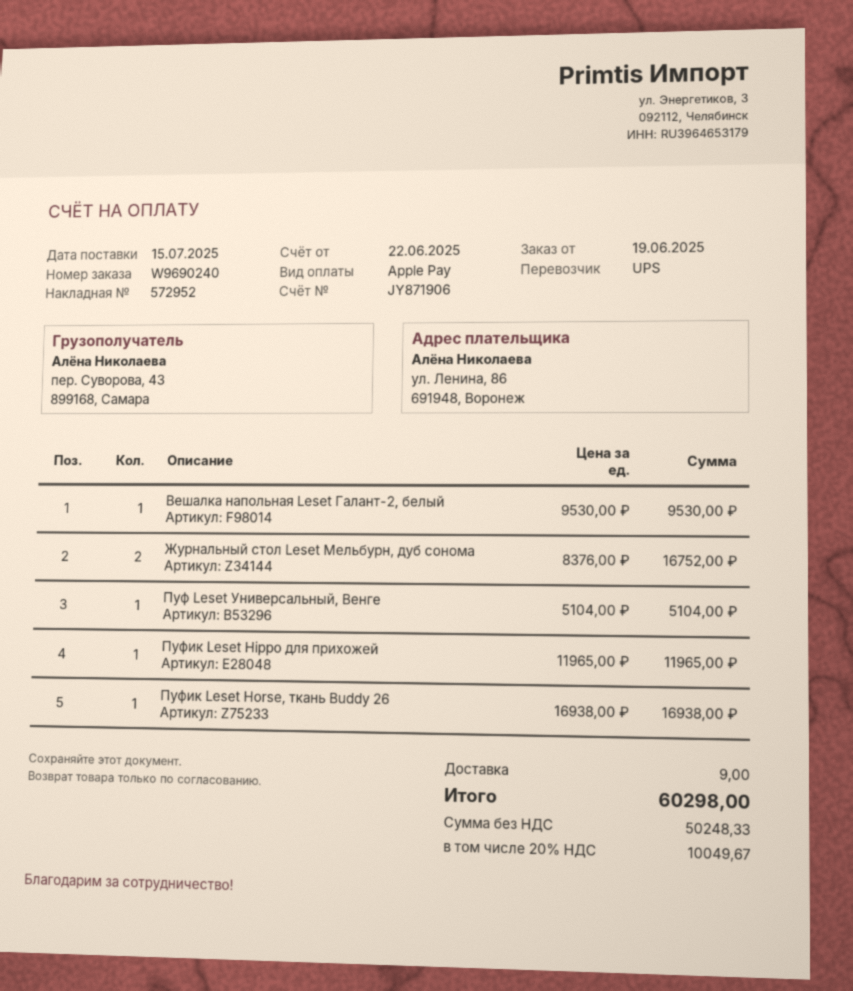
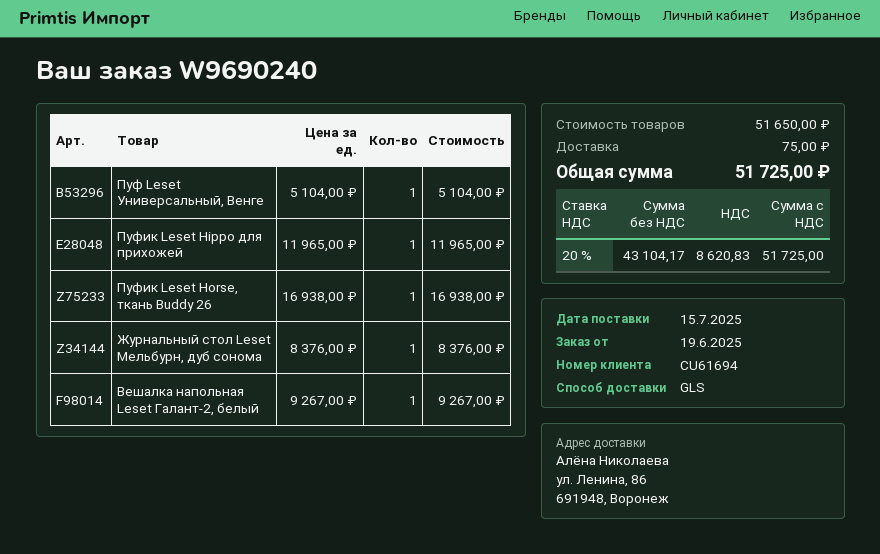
shipping method: UPS -> GLS
ship to: пер. Суворова, 43, 899168, Самара -> ул. Ленина, 86, 691948, Воронеж
Вешалка напольная Leset Галант-2, белый: 1 x 9530.00 = 9530.00 -> 1 x 9267.00 = 9267.00
Журнальный стол Leset Мельбурн, дуб сонома: 2 x 8376.00 = 16752.00 -> 1 x 8376.00 = 8376.00
shipping: 9.00 -> 75.00
net: 50248.33 -> 43104.17
tax: 20% = 10049.67 -> 20% = 8620.83
total: 60298.00 -> 51725.00

